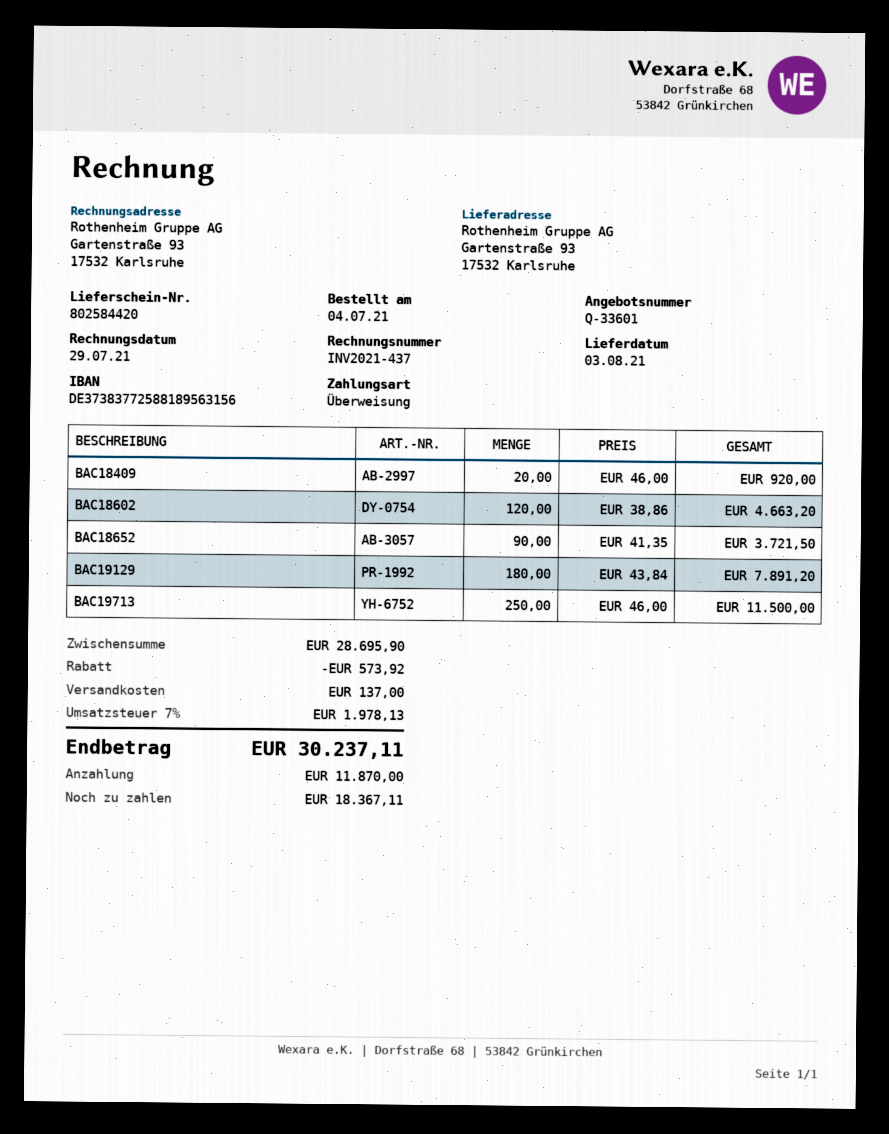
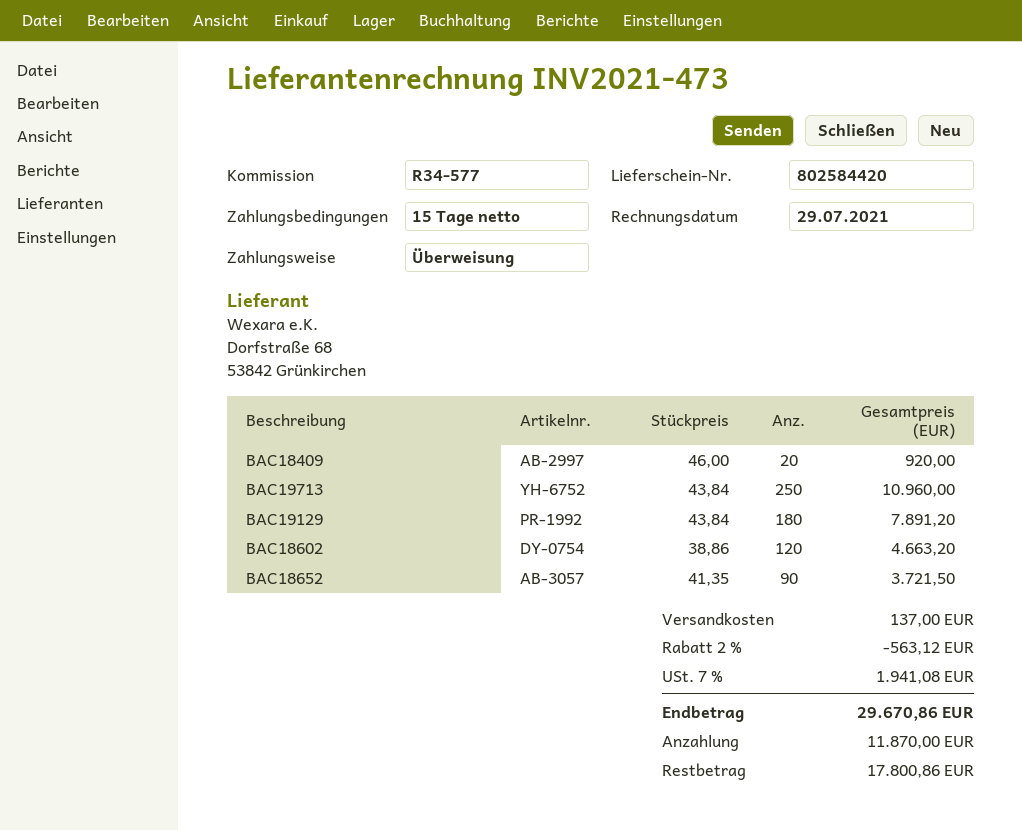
invoice number: INV2021-437 -> INV2021-473
BAC19713: 250 x 46.00 = 11500.00 -> 250 x 43.84 = 10960.00
discount: 573.92 -> 563.12
tax: 7% = 1978.13 -> 7% = 1941.08
total: 30237.11 -> 29670.86
balance: 18367.11 -> 17800.86

